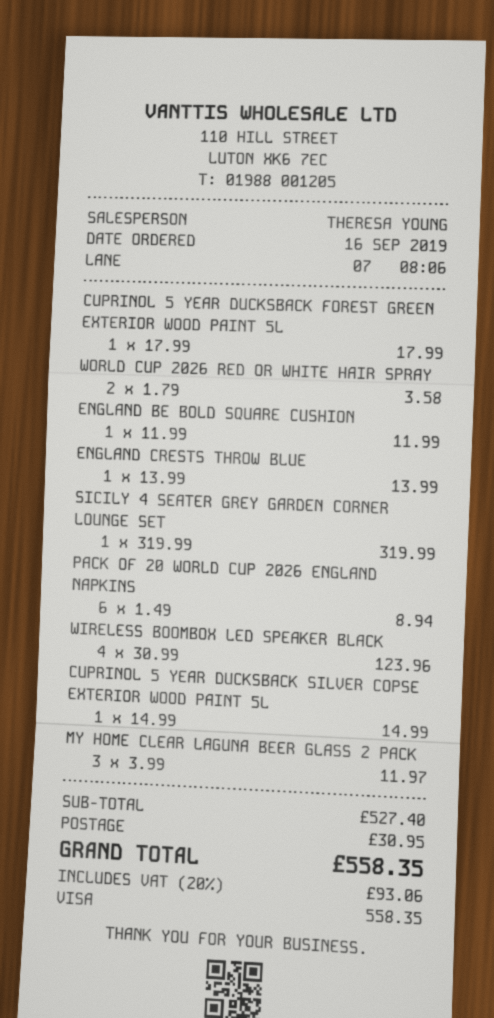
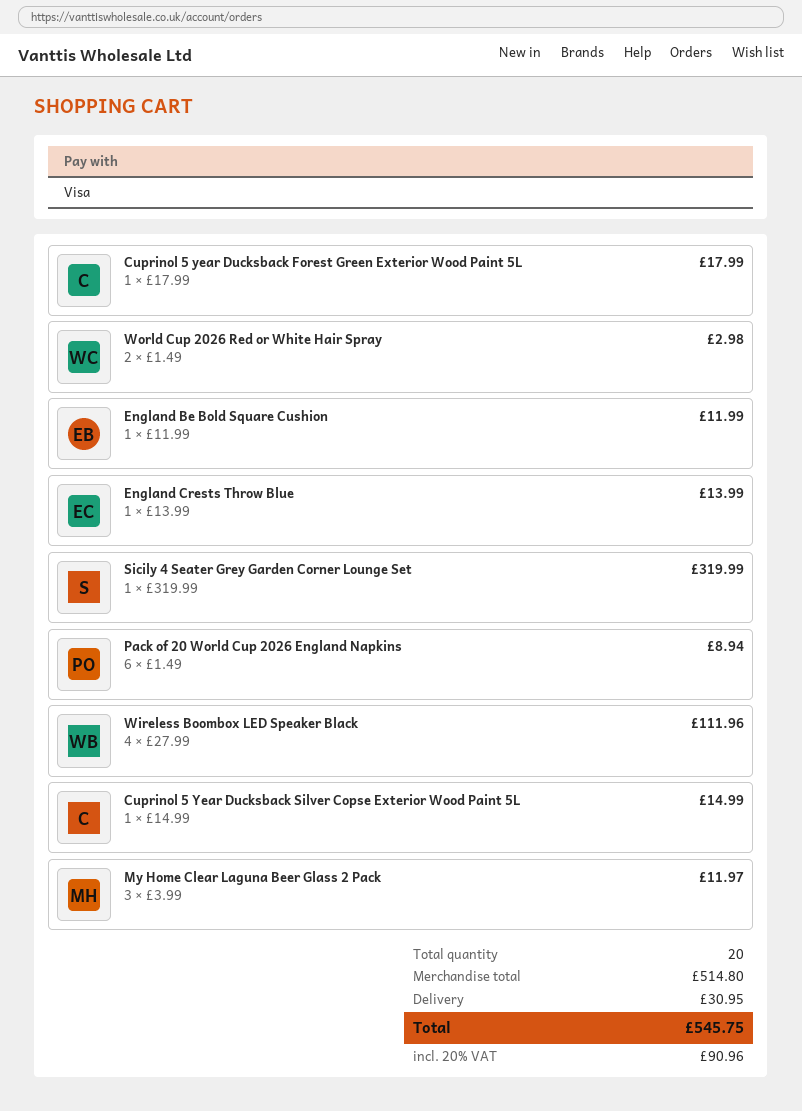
WORLD CUP 2026 RED OR WHITE HAIR SPRAY: 2 x 1.79 = 3.58 -> 2 x 1.49 = 2.98
WIRELESS BOOMBOX LED SPEAKER BLACK: 4 x 30.99 = 123.96 -> 4 x 27.99 = 111.96
subtotal: 527.40 -> 514.80
tax: 20% = 93.06 -> 20% = 90.96
total: 558.35 -> 545.75

